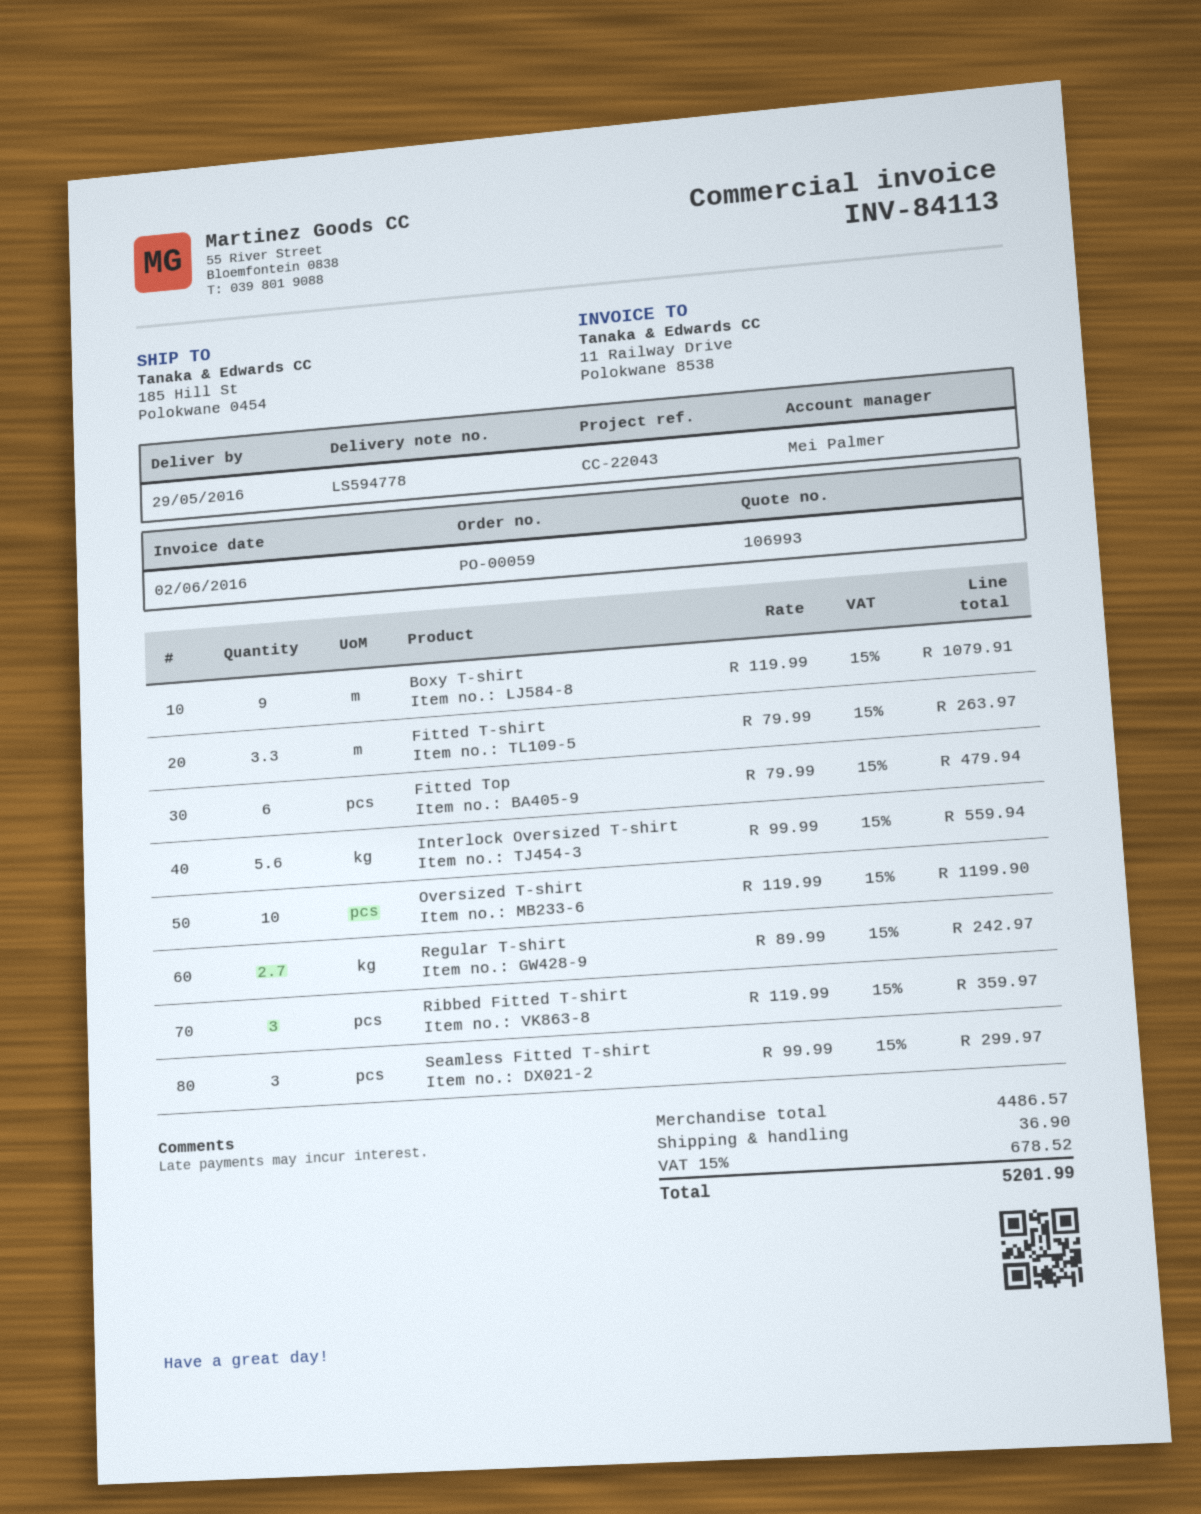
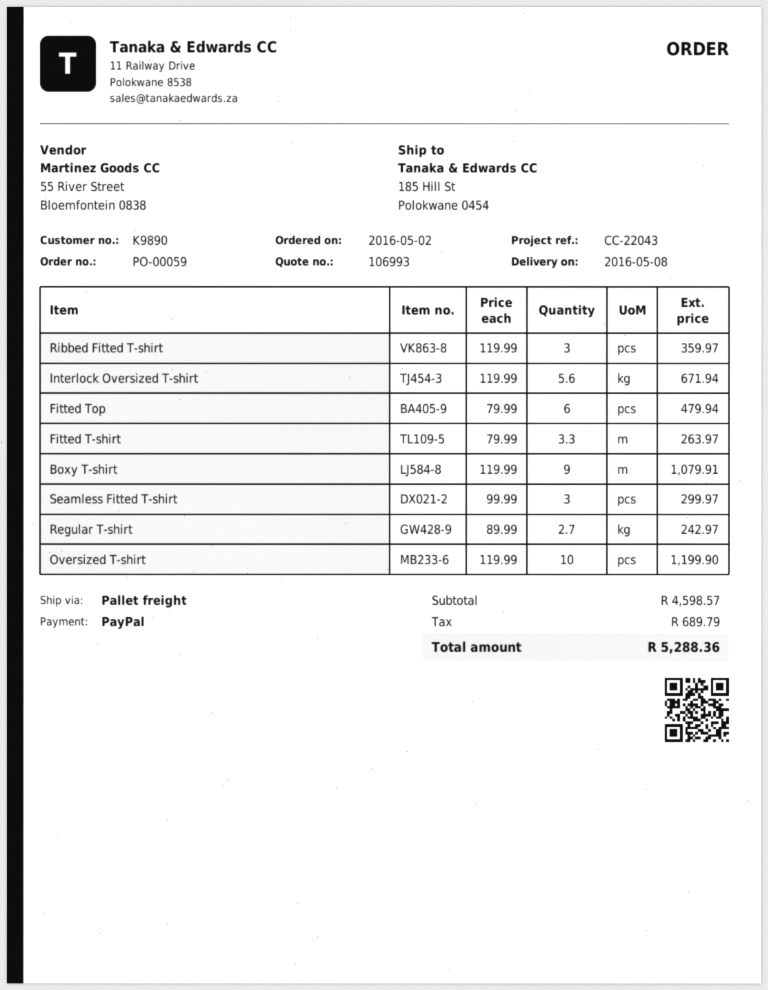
delivery date: 2016-05-29 -> 2016-05-08
Interlock Oversized T-shirt: 5.6 x 99.99 = 559.94 -> 5.6 x 119.99 = 671.94
subtotal: 4486.57 -> 4598.57
shipping: 36.90 -> none
tax: 678.52 -> 689.79
total: 5201.99 -> 5288.36

